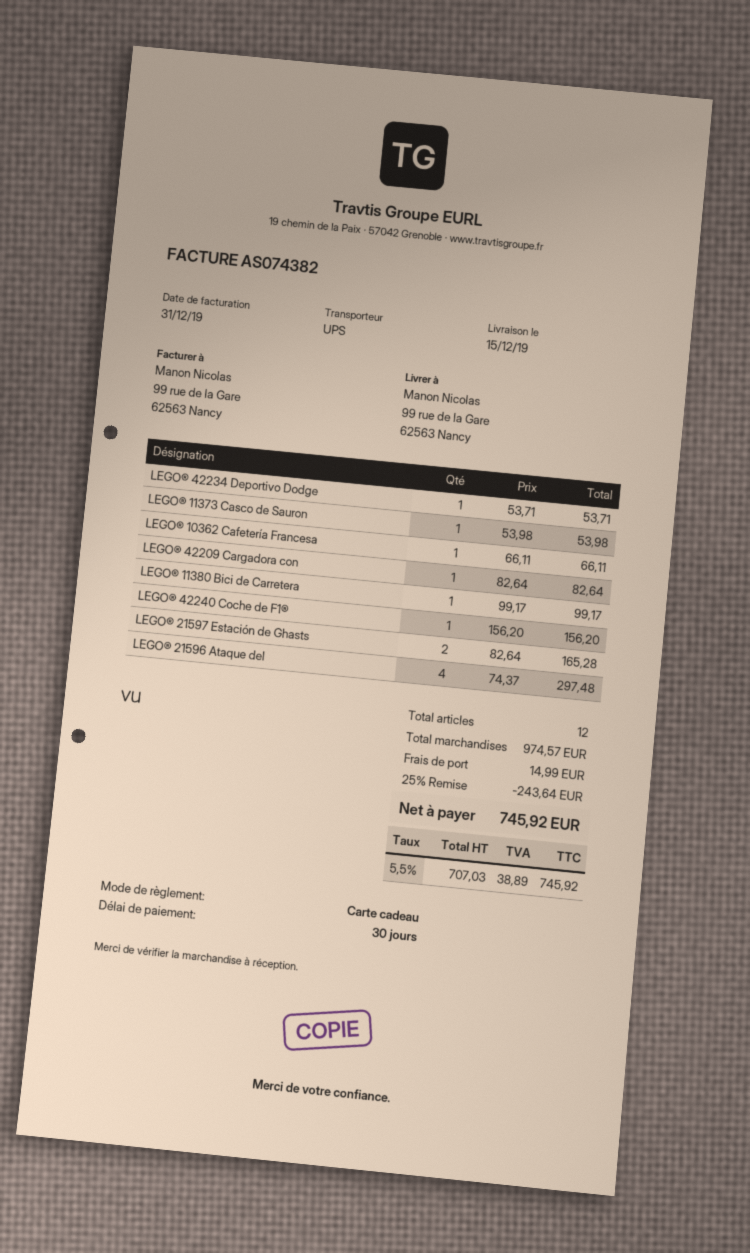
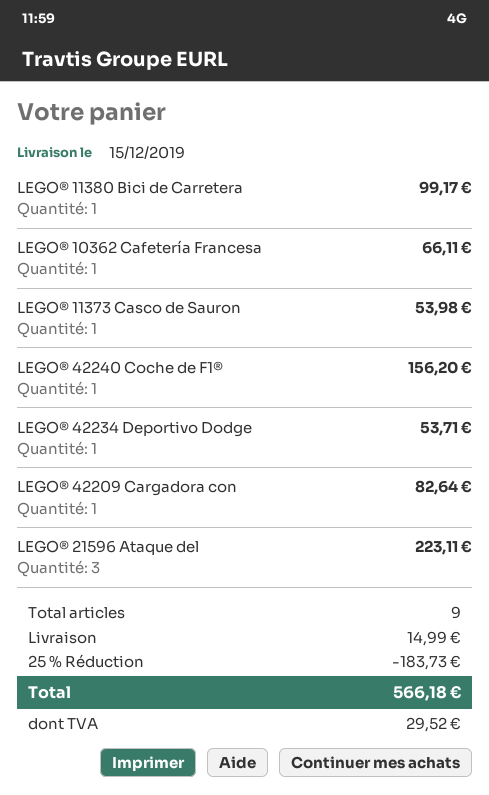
LEGO® 21597 Estación de Ghasts: 2 for 165.28 -> none
LEGO® 21596 Ataque del: 4 for 297.48 -> 3 for 223.11
total quantity: 12 -> 9
discount: 25% = 243.64 -> 25% = 183.73
tax: 38.89 -> 29.52
total: 745.92 -> 566.18

